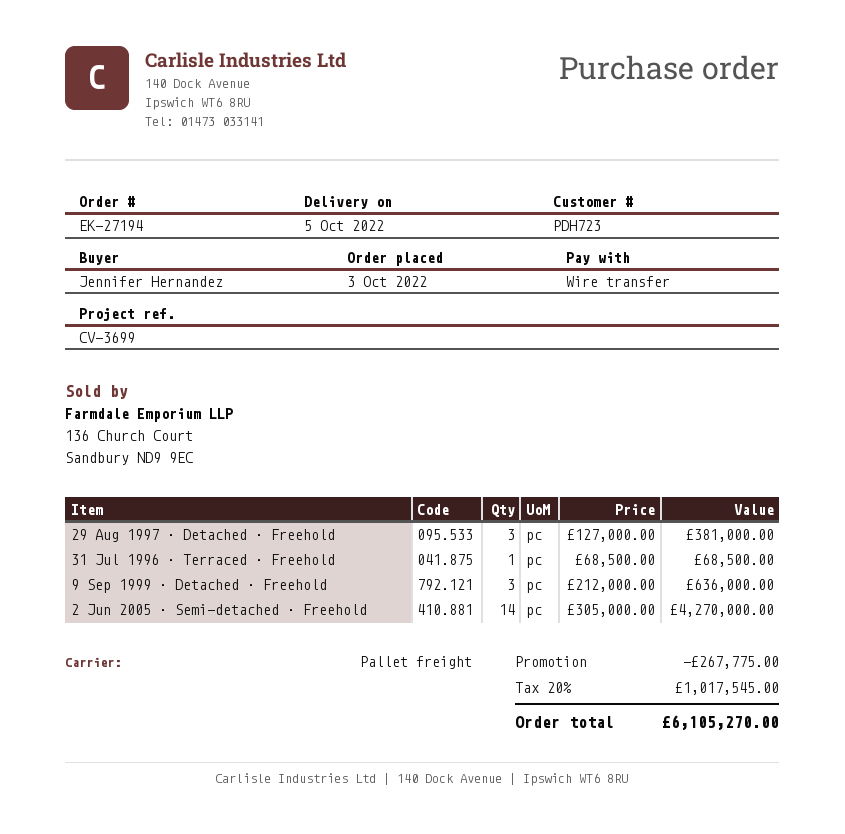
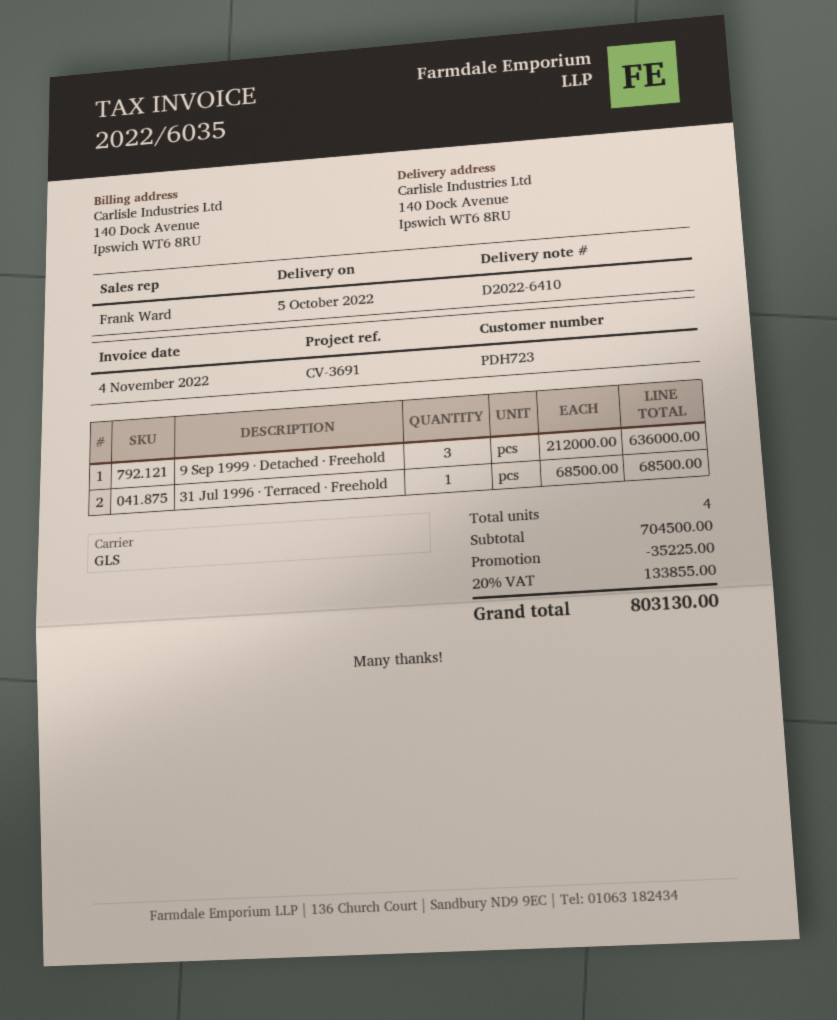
reference: CV-3699 -> CV-3691
shipping method: pallet freight -> GLS
29 Aug 1997 · Detached · Freehold: 3 x 127000.00 = 381000.00 -> none
2 Jun 2005 · Semi-detached · Freehold: 14 x 305000.00 = 4270000.00 -> none
discount: 267775.00 -> 35225.00
tax: 20% = 1017545.00 -> 20% = 133855.00
total: 6105270.00 -> 803130.00

